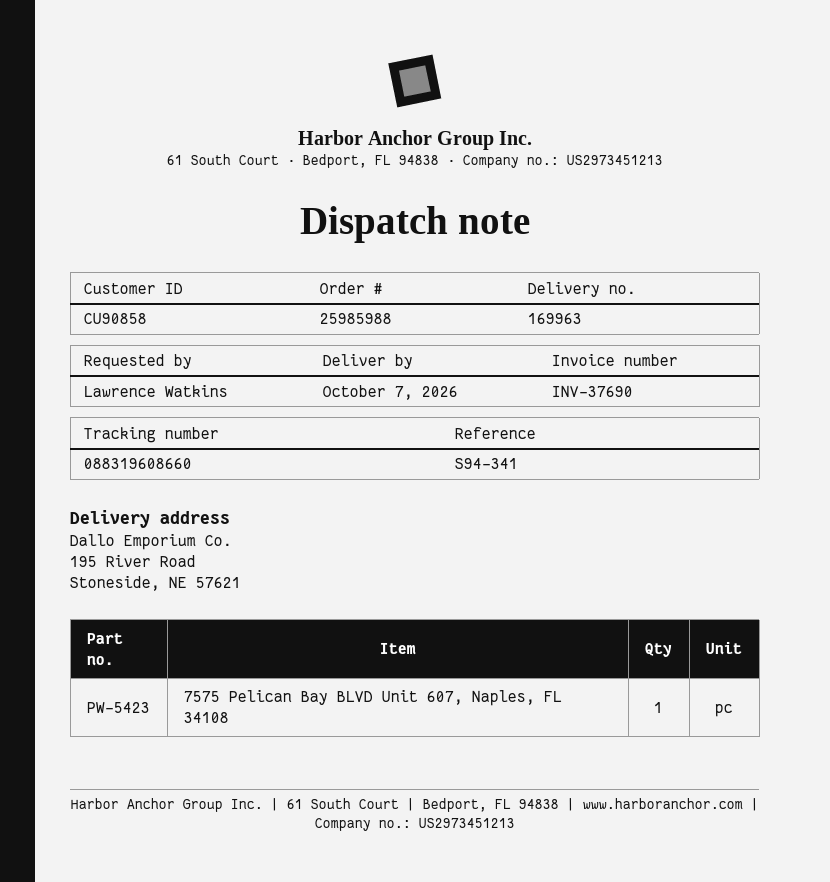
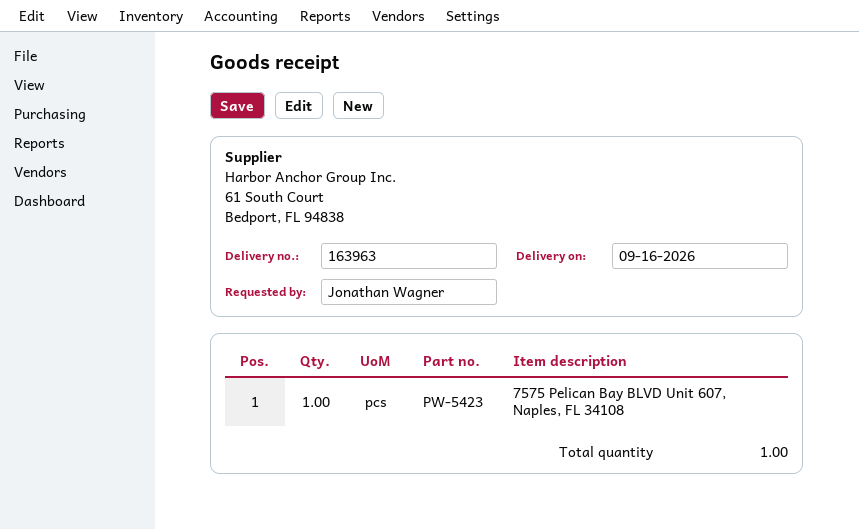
delivery note number: 169963 -> 163963
delivery date: 2026-10-07 -> 2026-09-16
ordered by: Lawrence Watkins -> Jonathan Wagner

